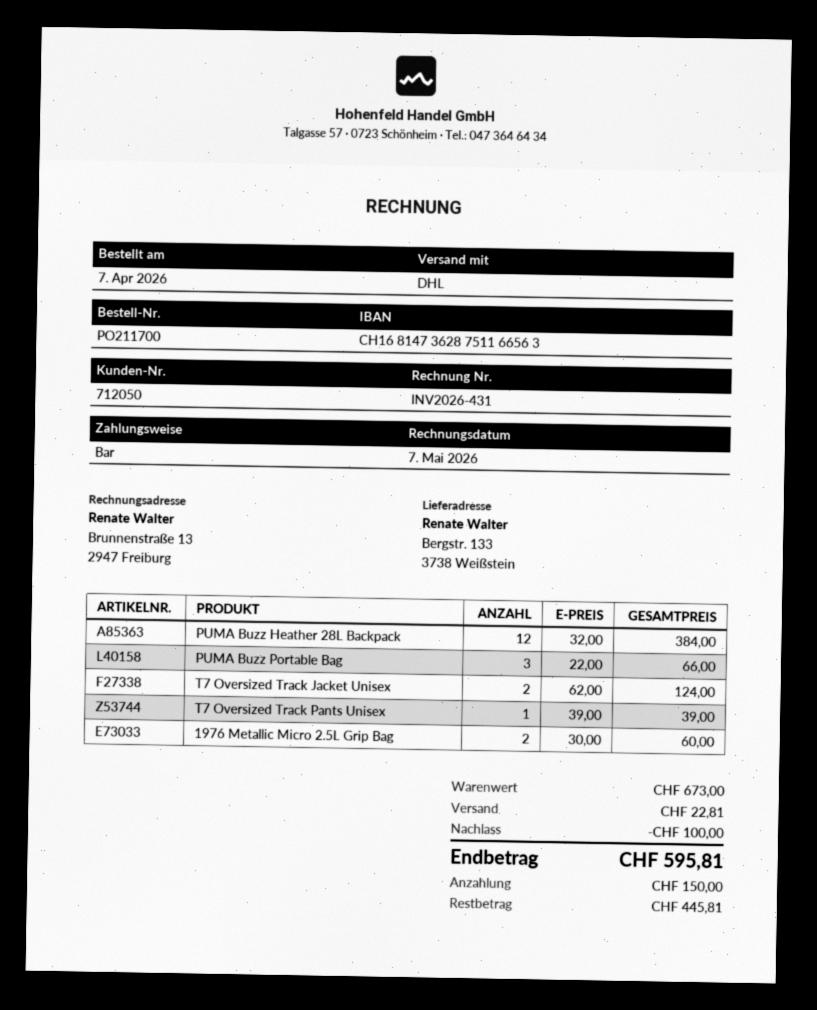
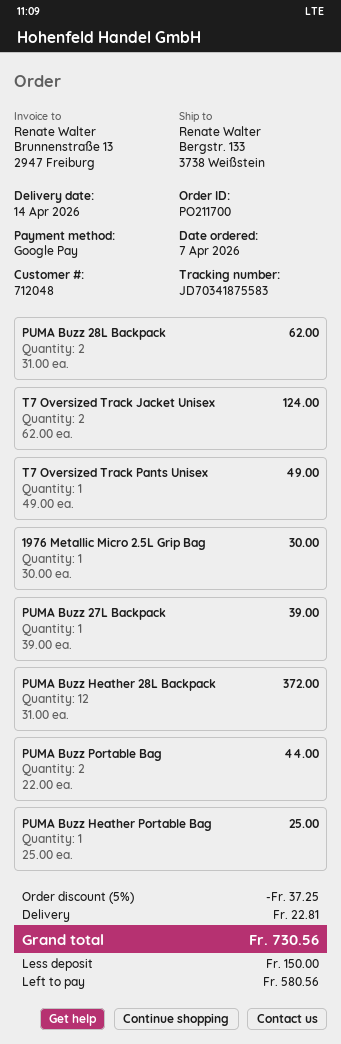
customer number: 712050 -> 712048
payment method: cash -> Google Pay
PUMA Buzz Heather 28L Backpack: 12 x 32.00 = 384.00 -> 12 x 31.00 = 372.00
PUMA Buzz Portable Bag: 3 x 22.00 = 66.00 -> 2 x 22.00 = 44.00
T7 Oversized Track Pants Unisex: 1 x 39.00 = 39.00 -> 1 x 49.00 = 49.00
1976 Metallic Micro 2.5L Grip Bag: 2 x 30.00 = 60.00 -> 1 x 30.00 = 30.00
PUMA Buzz 28L Backpack: none -> 2 x 31.00 = 62.00
PUMA Buzz 27L Backpack: none -> 1 x 39.00 = 39.00
PUMA Buzz Heather Portable Bag: none -> 1 x 25.00 = 25.00
discount: 100.00 -> 37.25
total: 595.81 -> 730.56
balance: 445.81 -> 580.56

